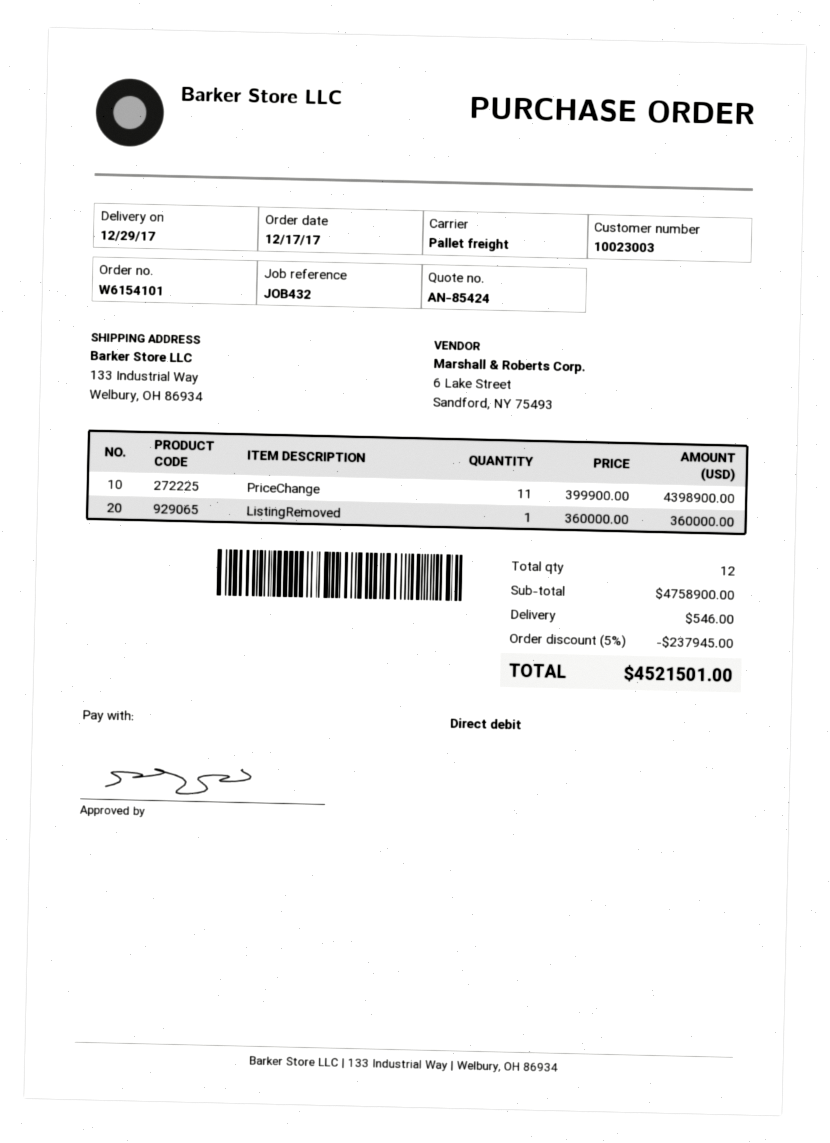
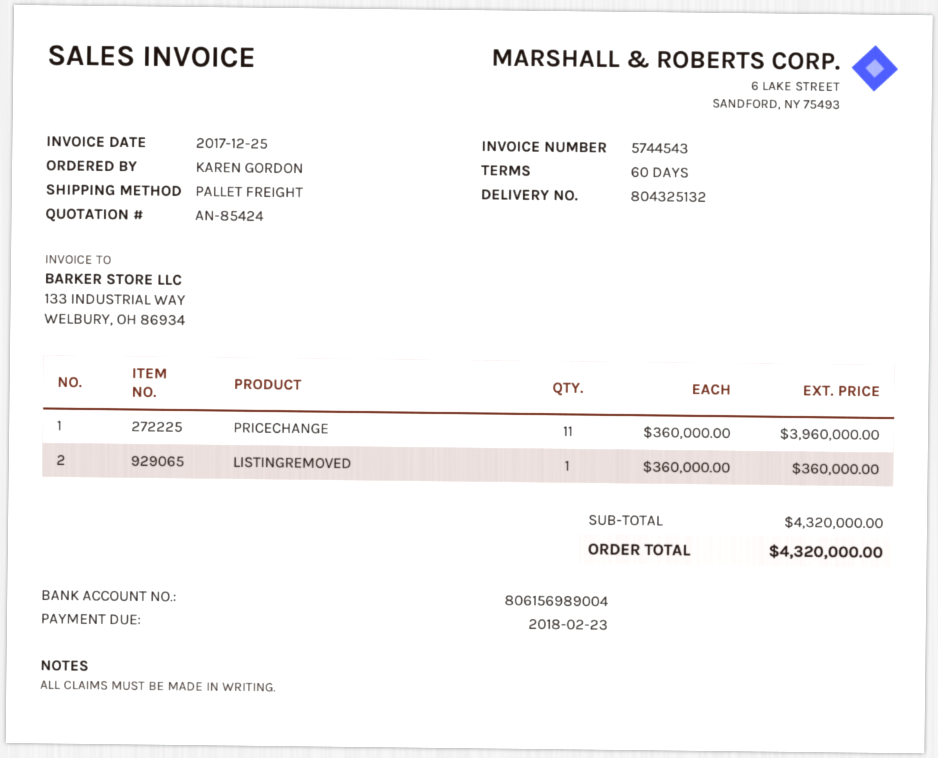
PriceChange: 11 x 399900.00 = 4398900.00 -> 11 x 360000.00 = 3960000.00
subtotal: 4758900.00 -> 4320000.00
discount: 5% = 237945.00 -> none
shipping: 546.00 -> none
total: 4521501.00 -> 4320000.00

